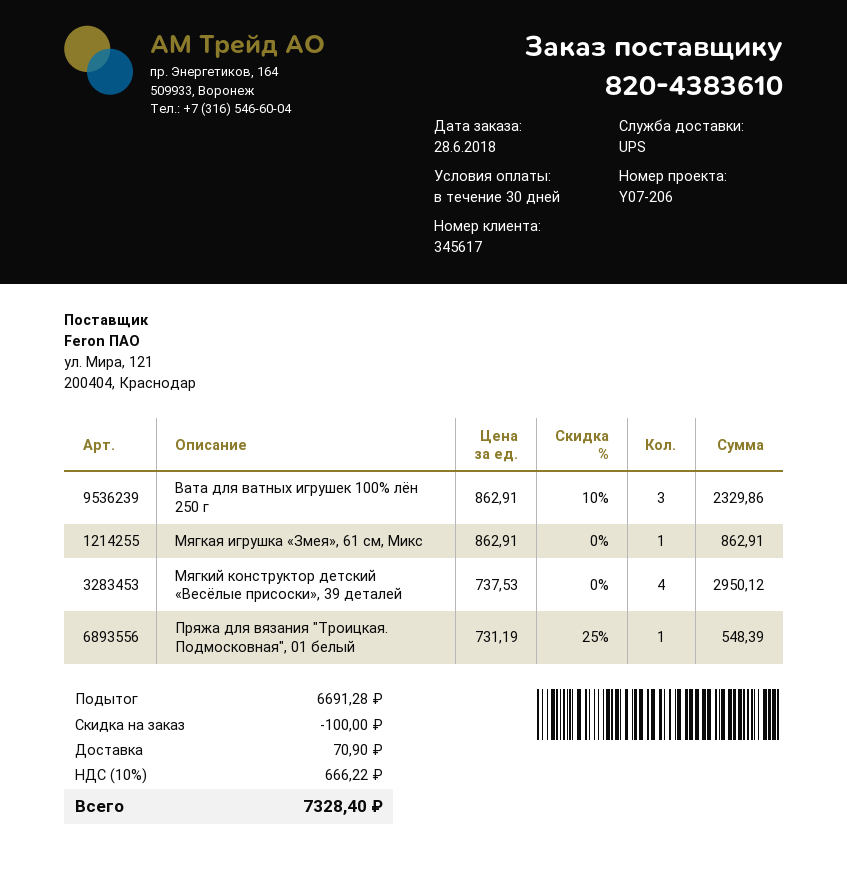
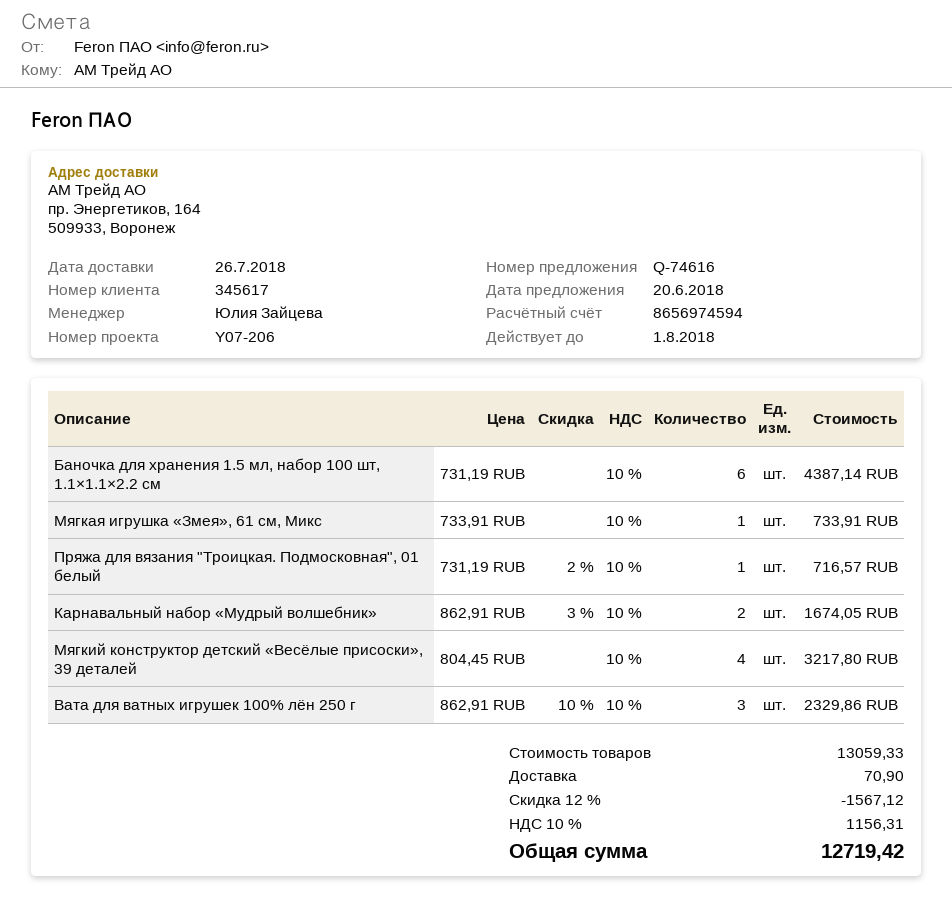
Мягкая игрушка «Змея», 61 см, Микс: 1 x 862.91 = 862.91 -> 1 x 733.91 = 733.91
Мягкий конструктор детский «Весёлые присоски», 39 деталей: 4 x 737.53 = 2950.12 -> 4 x 804.45 = 3217.80
Пряжа для вязания "Троицкая. Подмосковная", 01 белый: 1 x 731.19 - 25% = 548.39 -> 1 x 731.19 - 2% = 716.57
Баночка для хранения 1.5 мл, набор 100 шт, 1.1×1.1×2.2 см: none -> 6 x 731.19 = 4387.14
Карнавальный набор «Мудрый волшебник»: none -> 2 x 862.91 - 3% = 1674.05
subtotal: 6691.28 -> 13059.33
discount: 100.00 -> 1567.12
tax: 10% = 666.22 -> 10% = 1156.31
total: 7328.40 -> 12719.42

